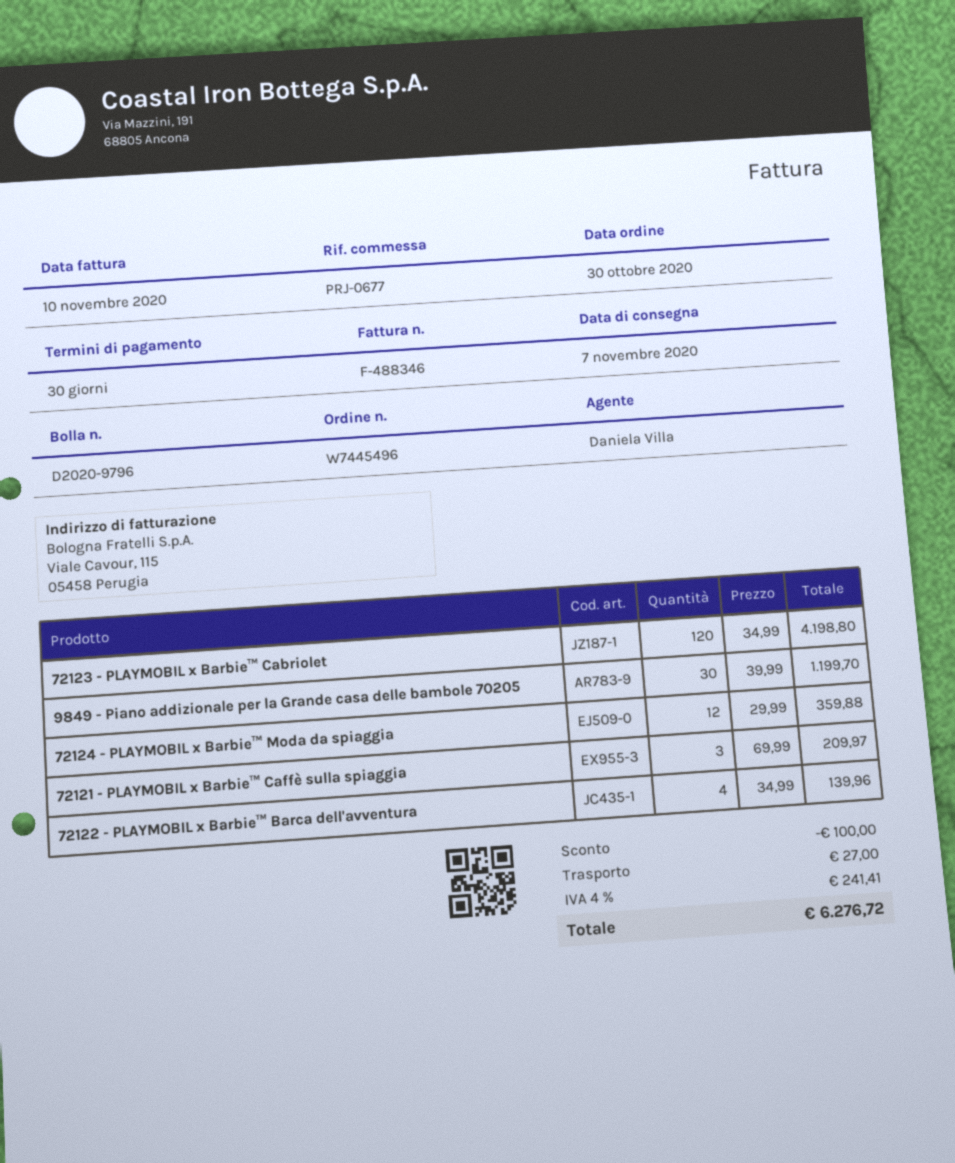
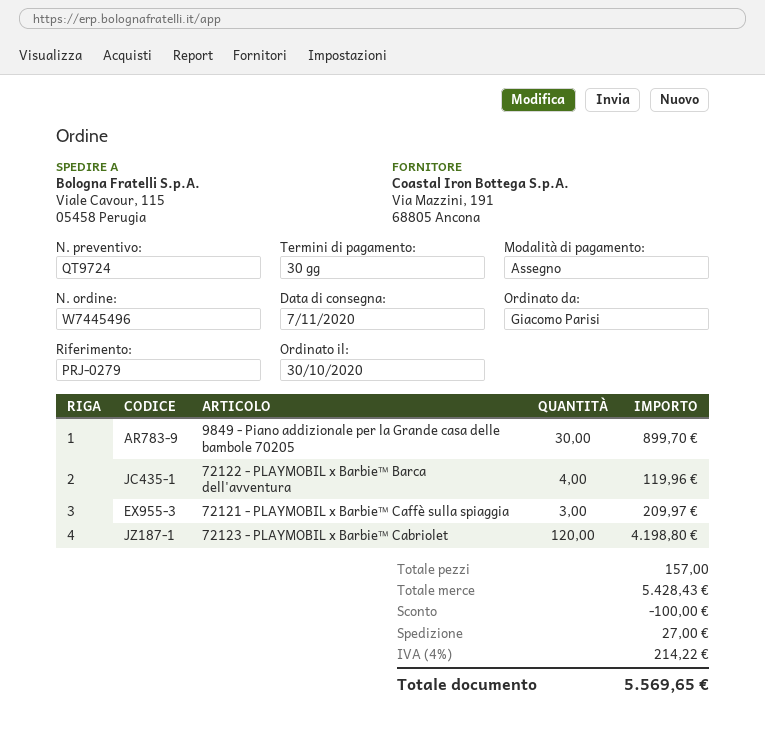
reference: PRJ-0677 -> PRJ-0279
9849 - Piano addizionale per la Grande casa delle bambole 70205: 30 for 1199.70 -> 30 for 899.70
72124 - PLAYMOBIL x Barbie™ Moda da spiaggia: 12 for 359.88 -> none
72122 - PLAYMOBIL x Barbie™ Barca dell'avventura: 4 for 139.96 -> 4 for 119.96
tax: 4% = 241.41 -> 4% = 214.22
total: 6276.72 -> 5569.65

